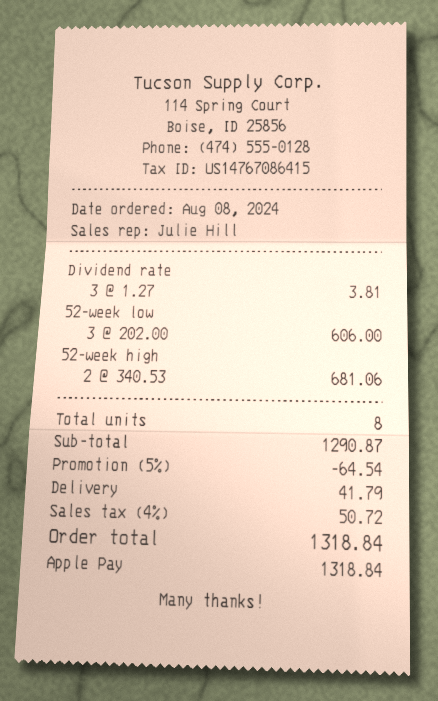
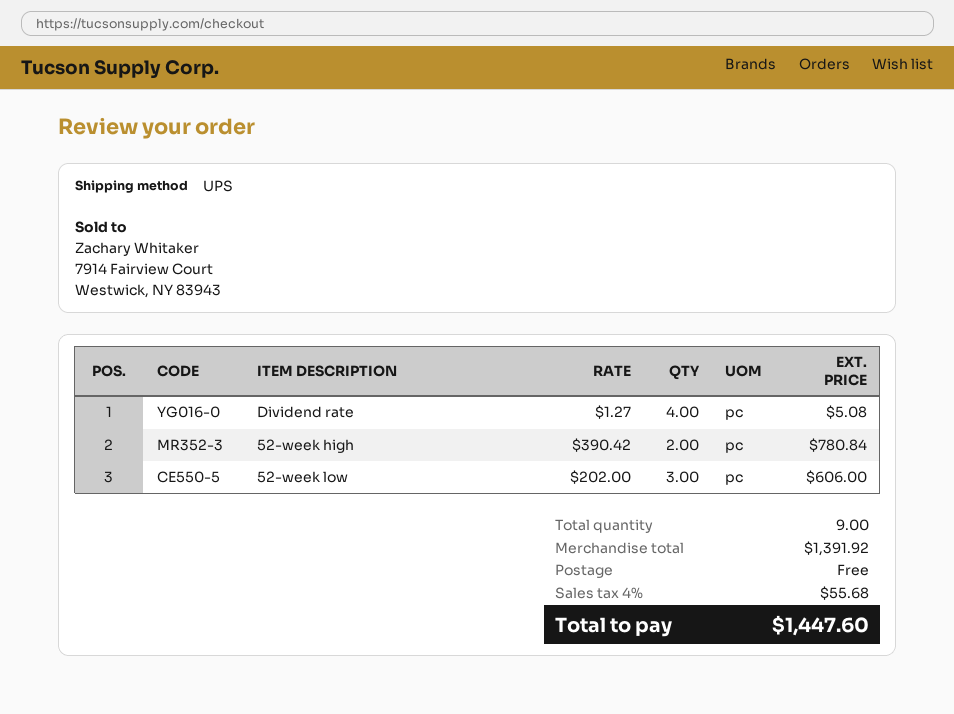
Dividend rate: 3 x 1.27 = 3.81 -> 4 x 1.27 = 5.08
52-week high: 2 x 340.53 = 681.06 -> 2 x 390.42 = 780.84
total quantity: 8 -> 9
subtotal: 1290.87 -> 1391.92
discount: 5% = 64.54 -> none
shipping: 41.79 -> 0.00
tax: 4% = 50.72 -> 4% = 55.68
total: 1318.84 -> 1447.60

